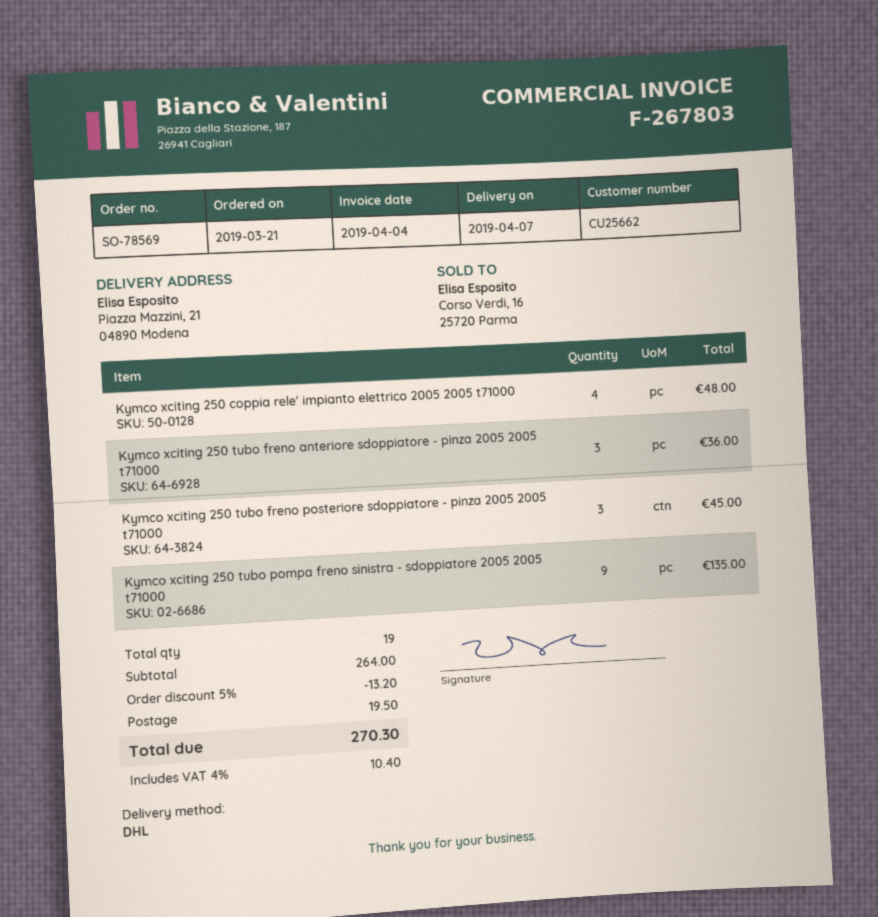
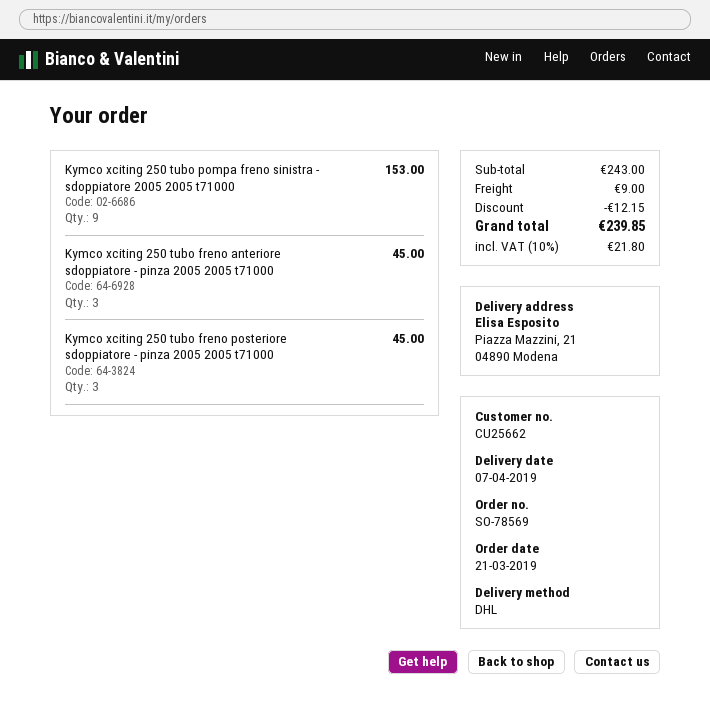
Kymco xciting 250 coppia rele' impianto elettrico 2005 2005 t71000: 4 for 48.00 -> none
Kymco xciting 250 tubo freno anteriore sdoppiatore - pinza 2005 2005 t71000: 3 for 36.00 -> 3 for 45.00
Kymco xciting 250 tubo pompa freno sinistra - sdoppiatore 2005 2005 t71000: 9 for 135.00 -> 9 for 153.00
subtotal: 264.00 -> 243.00
discount: 13.20 -> 12.15
shipping: 19.50 -> 9.00
tax: 4% = 10.40 -> 10% = 21.80
total: 270.30 -> 239.85

